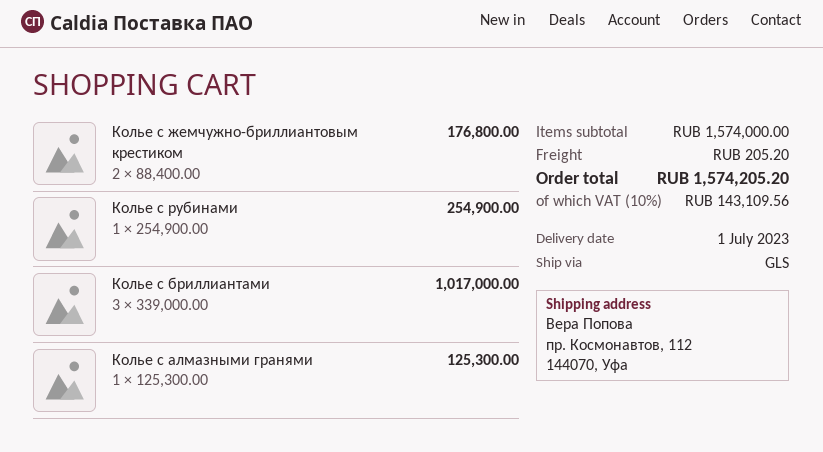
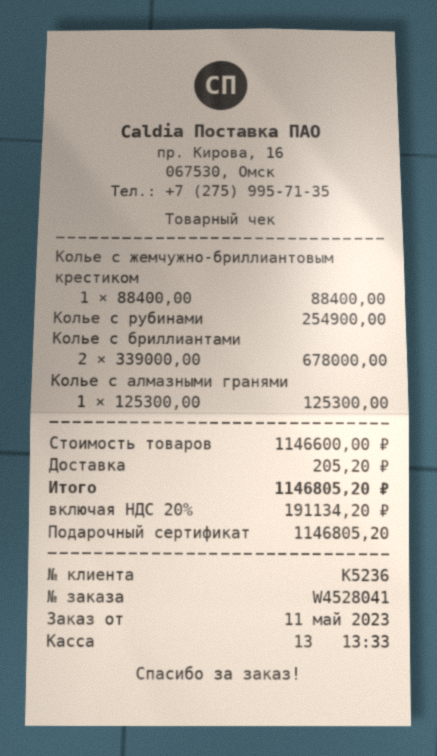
Колье с жемчужно-бриллиантовым крестиком: 2 x 88400.00 = 176800.00 -> 1 x 88400.00 = 88400.00
Колье с бриллиантами: 3 x 339000.00 = 1017000.00 -> 2 x 339000.00 = 678000.00
subtotal: 1574000.00 -> 1146600.00
tax: 10% = 143109.56 -> 20% = 191134.20
total: 1574205.20 -> 1146805.20

